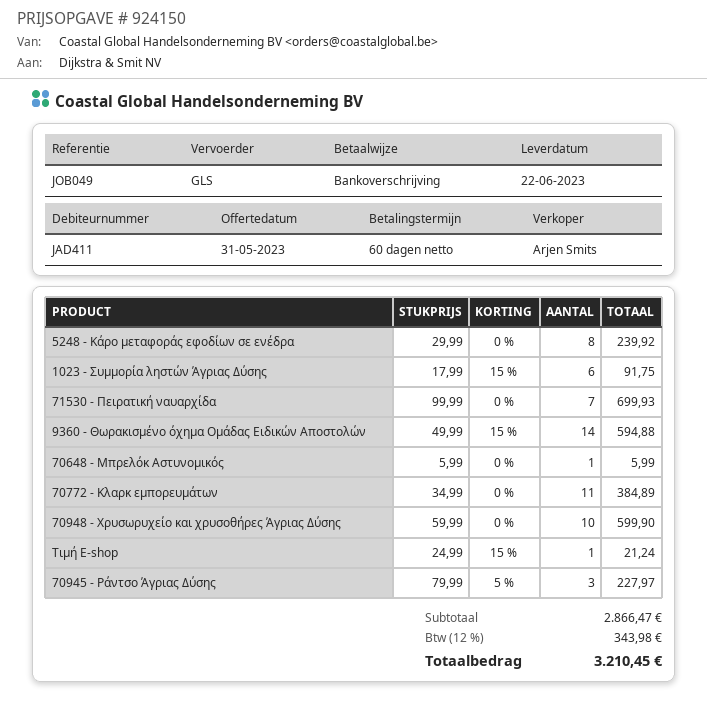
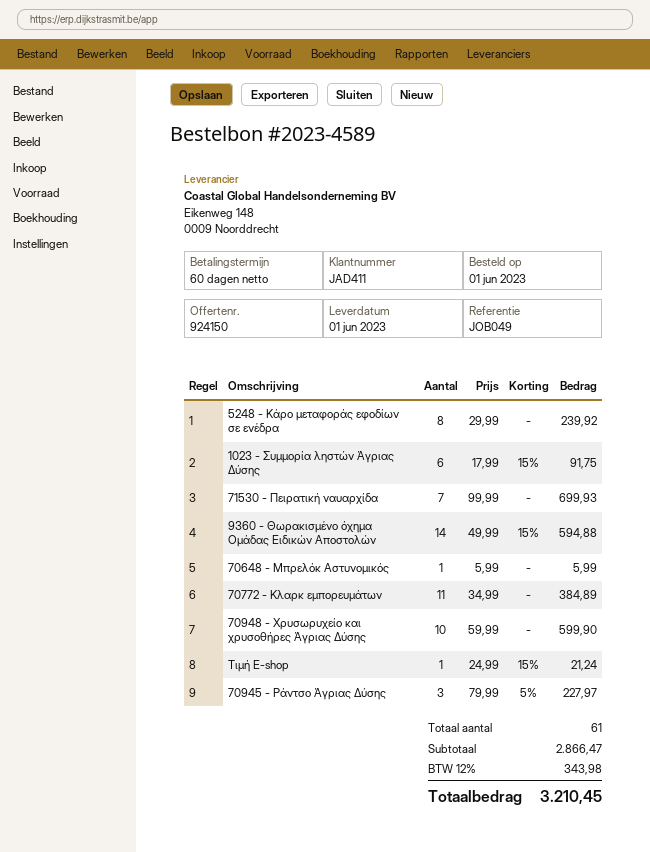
delivery date: 2023-06-22 -> 2023-06-01

